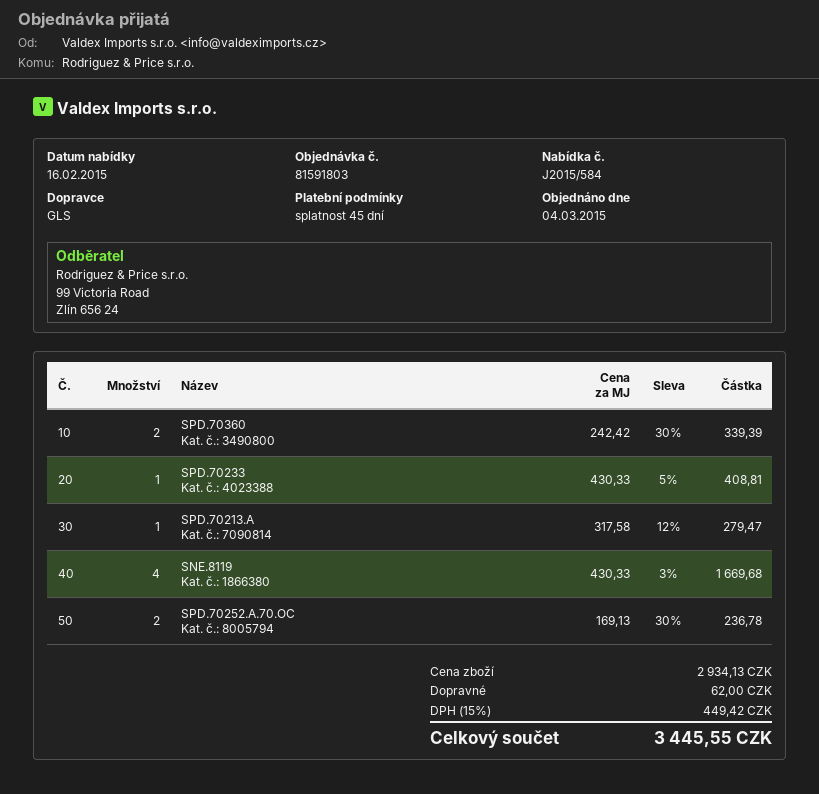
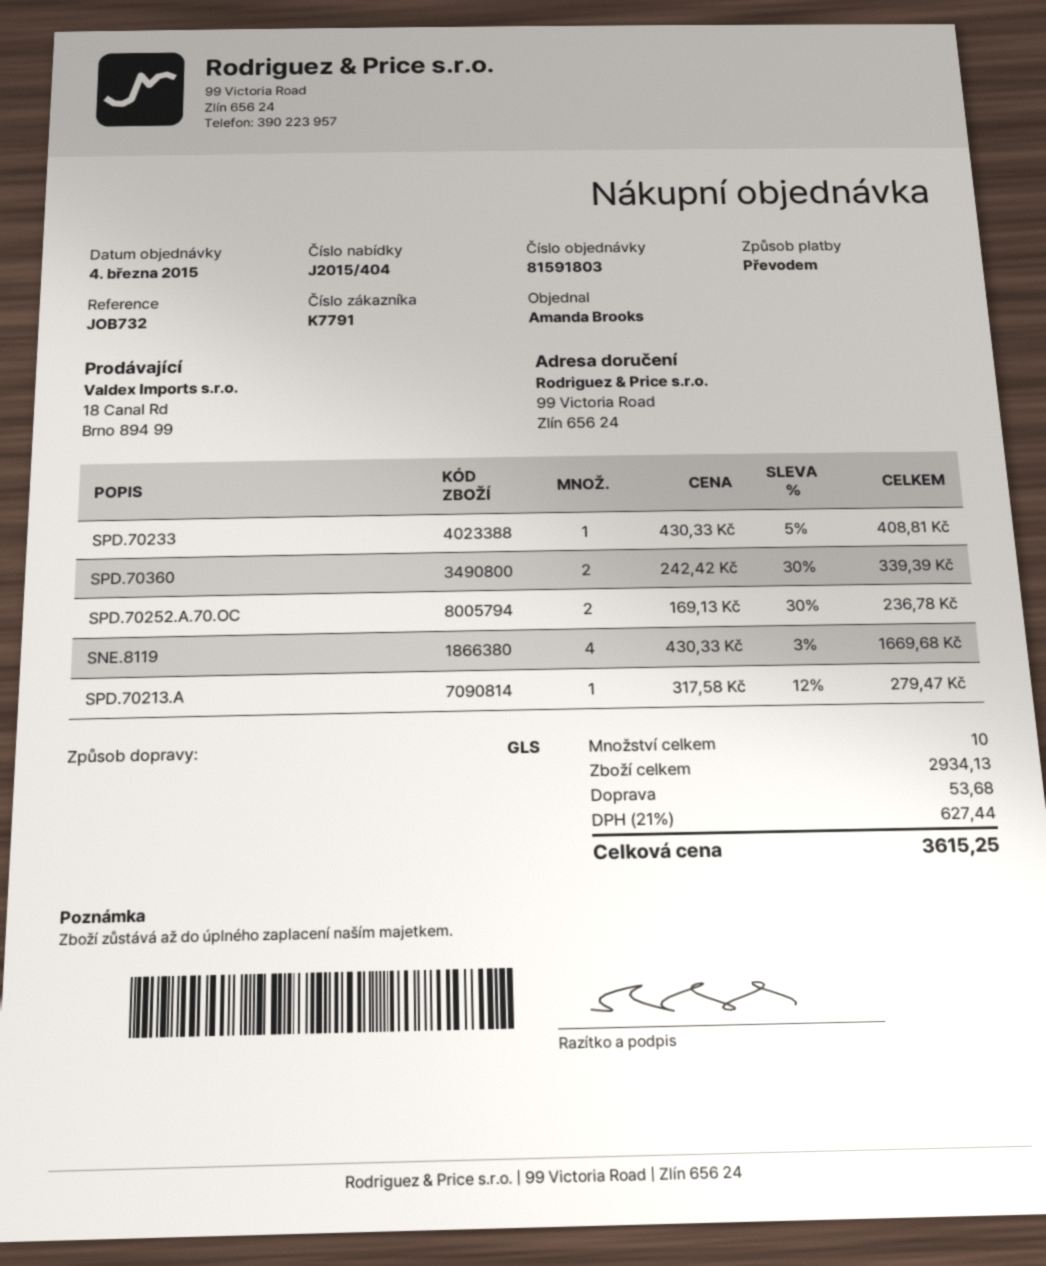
quote number: J2015/584 -> J2015/404
shipping: 62.00 -> 53.68
tax: 15% = 449.42 -> 21% = 627.44
total: 3445.55 -> 3615.25

